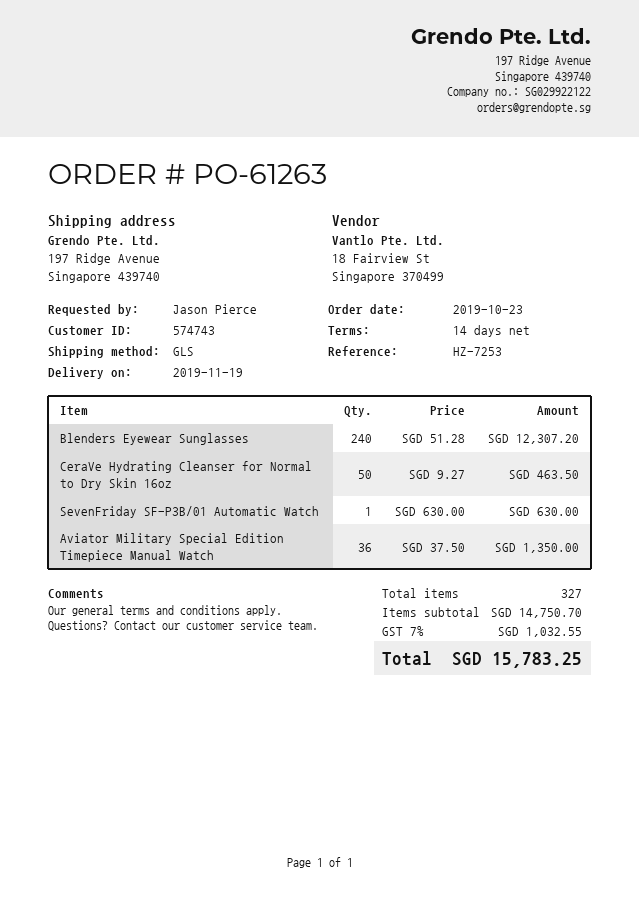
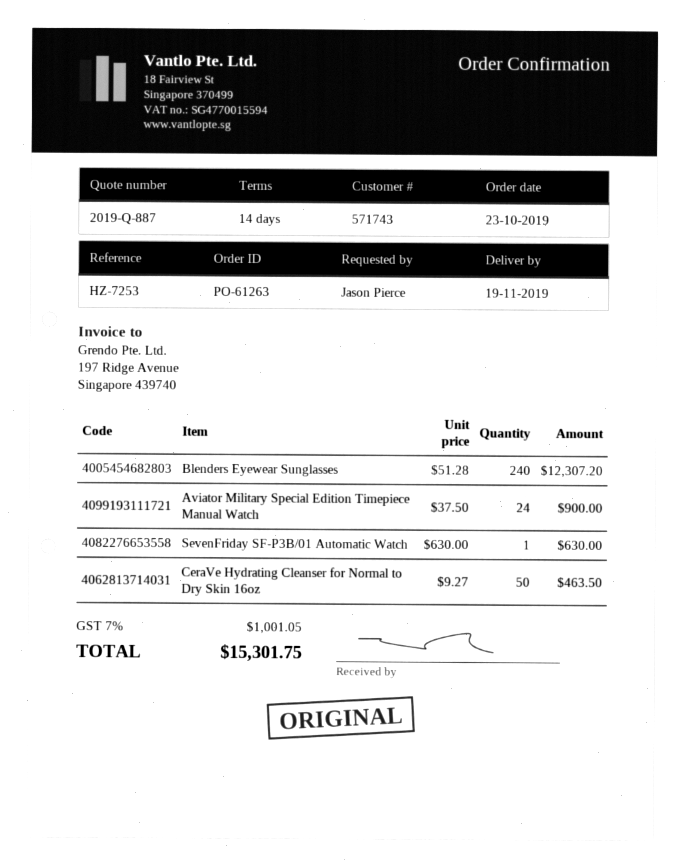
customer number: 574743 -> 571743
Aviator Military Special Edition Timepiece Manual Watch: 36 x 37.50 = 1350.00 -> 24 x 37.50 = 900.00
tax: 7% = 1032.55 -> 7% = 1001.05
total: 15783.25 -> 15301.75

